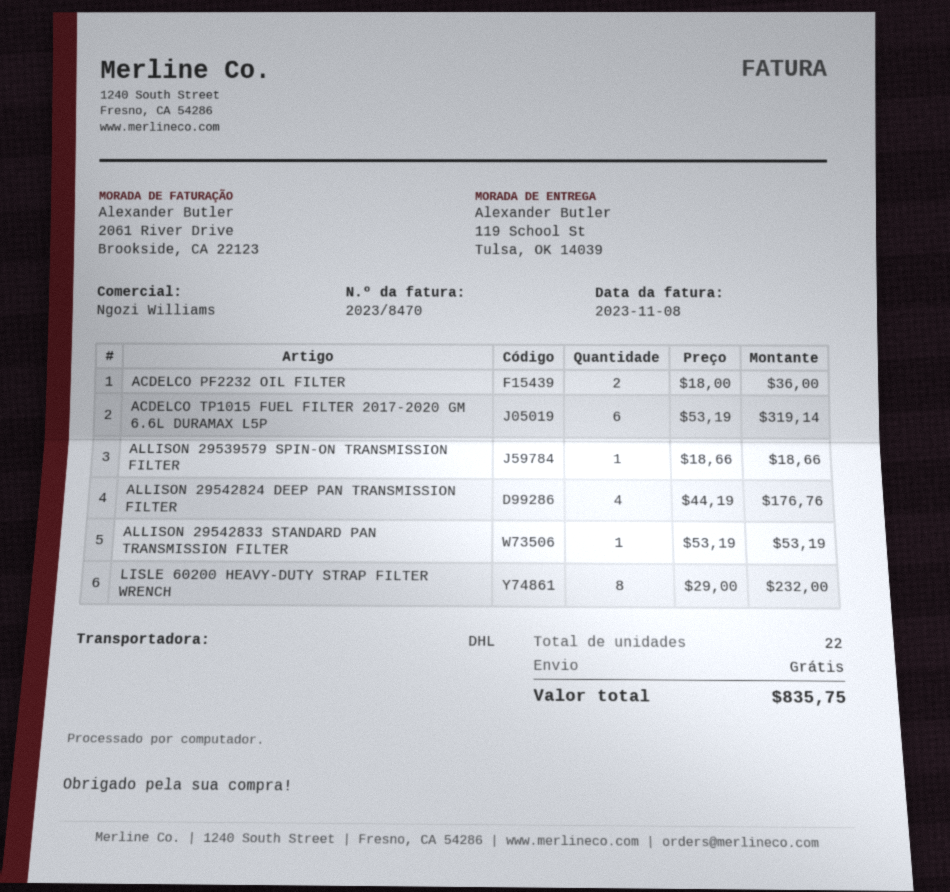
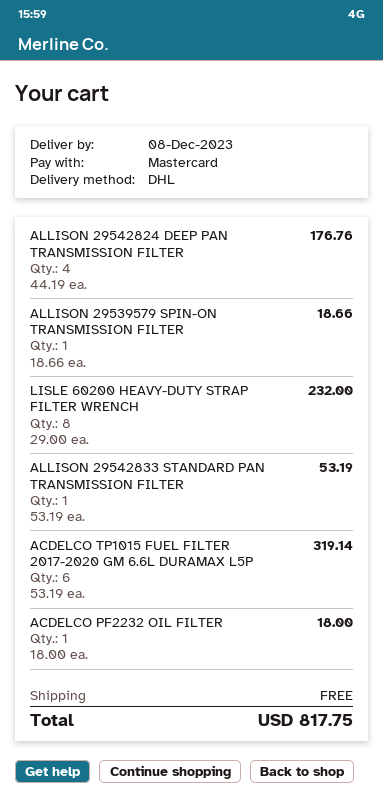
ACDELCO PF2232 OIL FILTER: 2 x 18.00 = 36.00 -> 1 x 18.00 = 18.00
total: 835.75 -> 817.75

